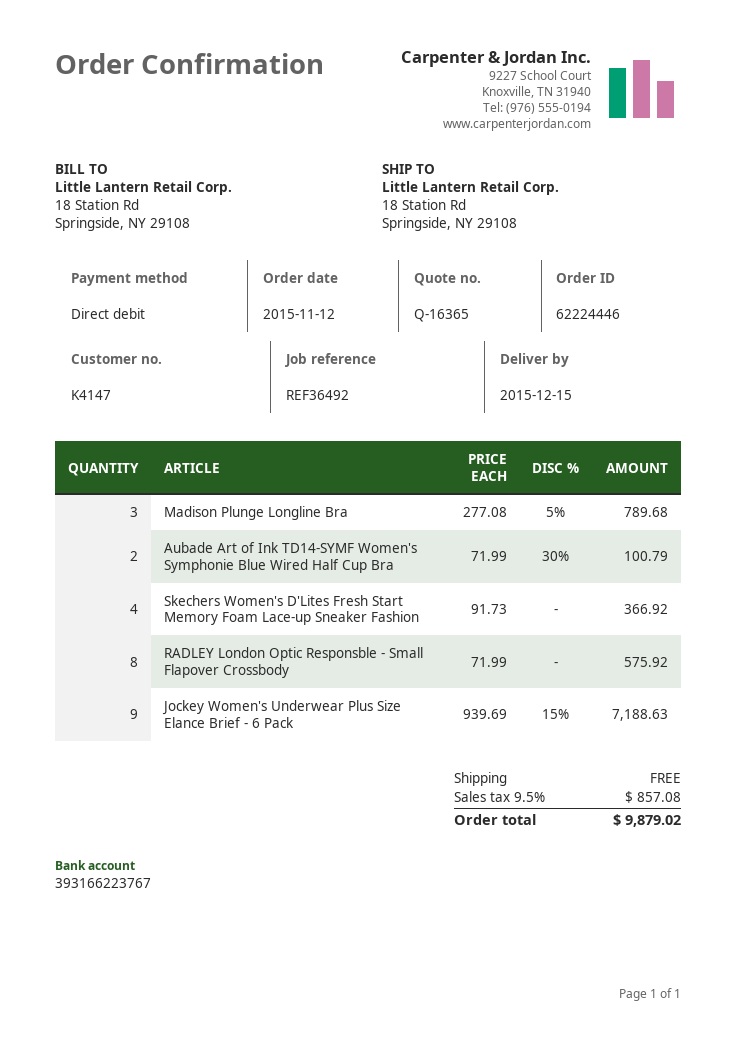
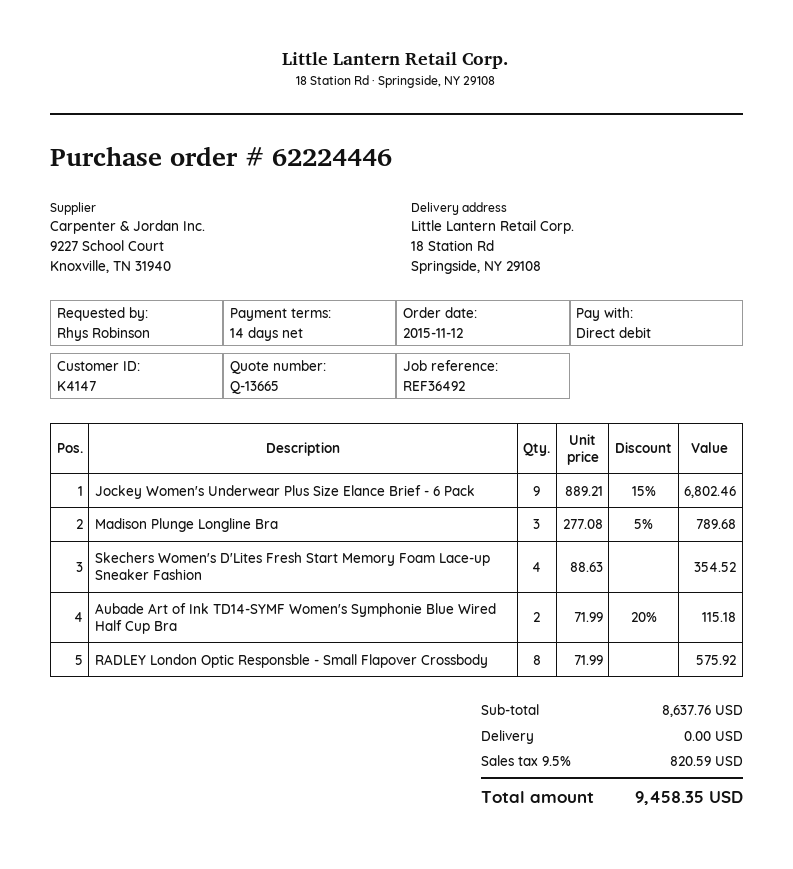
quote number: Q-16365 -> Q-13665
Aubade Art of Ink TD14-SYMF Women's Symphonie Blue Wired Half Cup Bra: 2 x 71.99 - 30% = 100.79 -> 2 x 71.99 - 20% = 115.18
Skechers Women's D'Lites Fresh Start Memory Foam Lace-up Sneaker Fashion: 4 x 91.73 = 366.92 -> 4 x 88.63 = 354.52
Jockey Women's Underwear Plus Size Elance Brief - 6 Pack: 9 x 939.69 - 15% = 7188.63 -> 9 x 889.21 - 15% = 6802.46
tax: 9.5% = 857.08 -> 9.5% = 820.59
total: 9879.02 -> 9458.35

